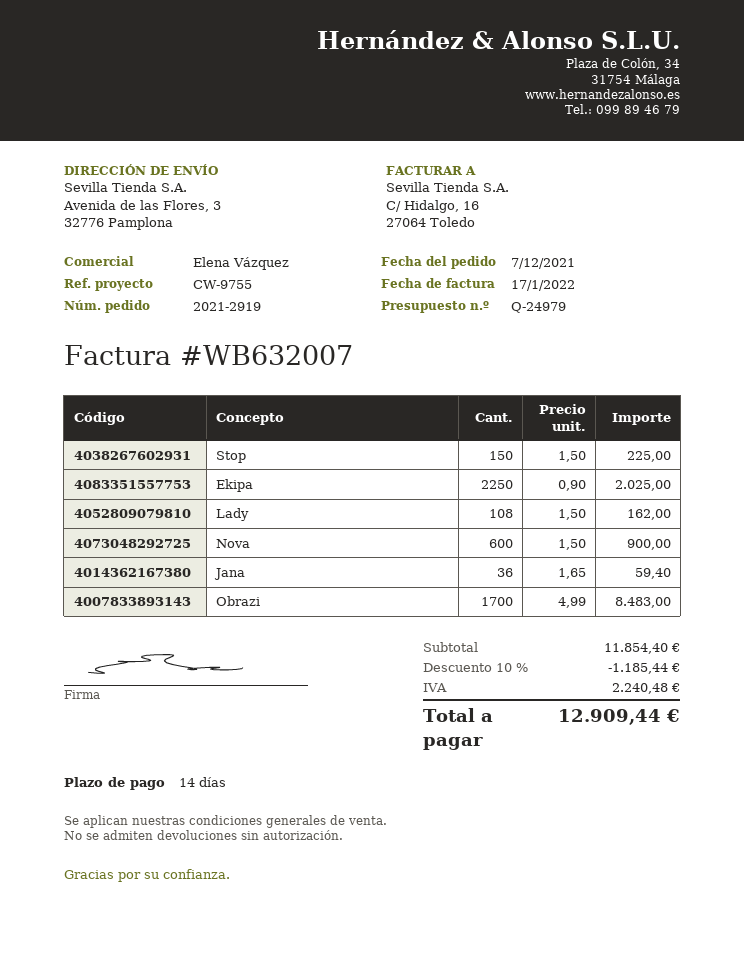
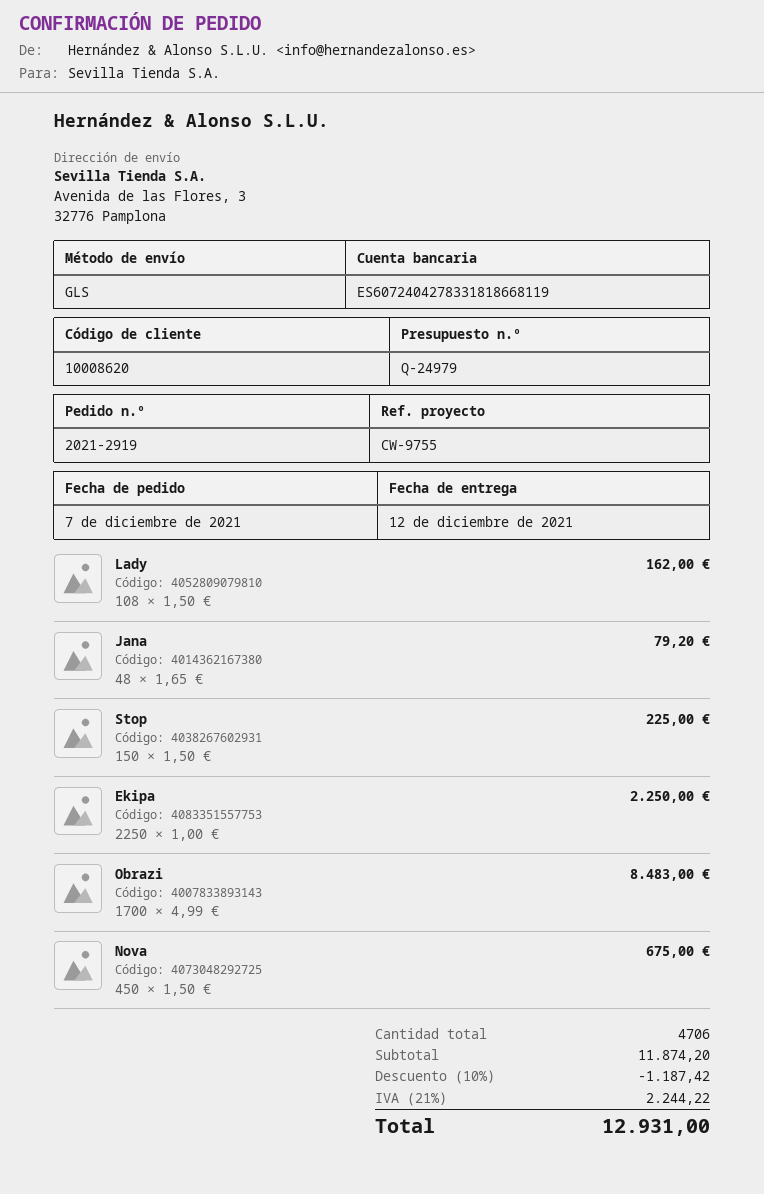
Ekipa: 2250 x 0.90 = 2025.00 -> 2250 x 1.00 = 2250.00
Nova: 600 x 1.50 = 900.00 -> 450 x 1.50 = 675.00
Jana: 36 x 1.65 = 59.40 -> 48 x 1.65 = 79.20
subtotal: 11854.40 -> 11874.20
discount: 10% = 1185.44 -> 10% = 1187.42
tax: 2240.48 -> 2244.22
total: 12909.44 -> 12931.00

